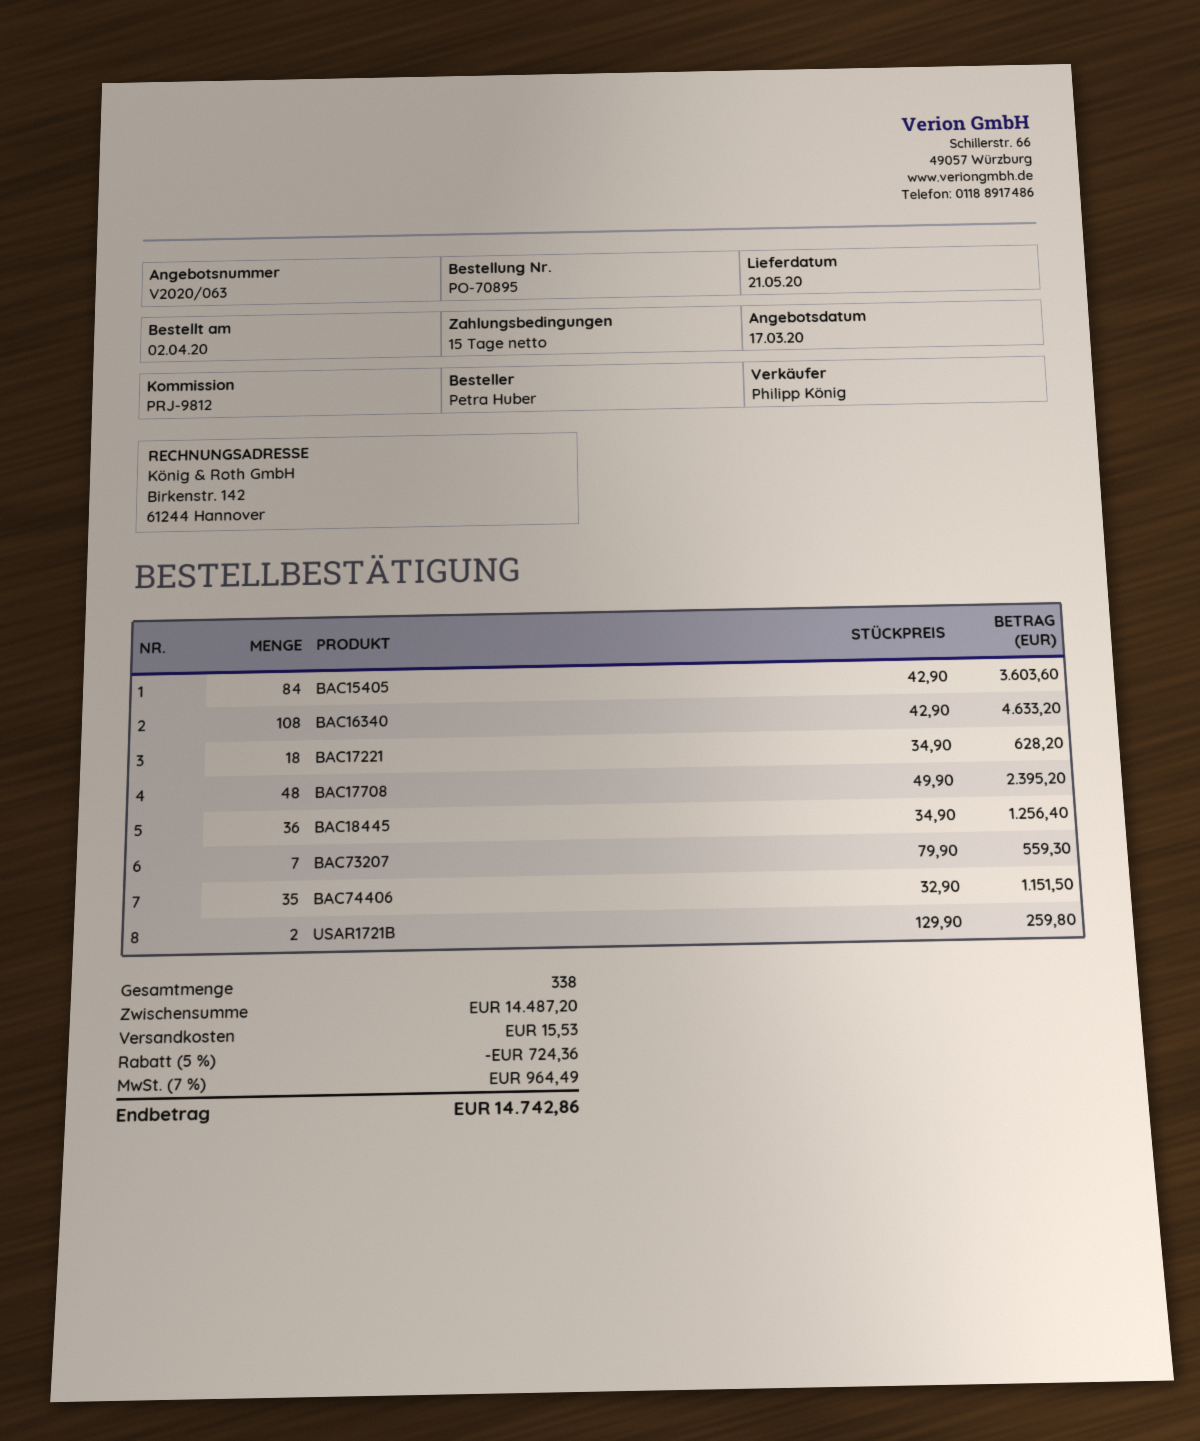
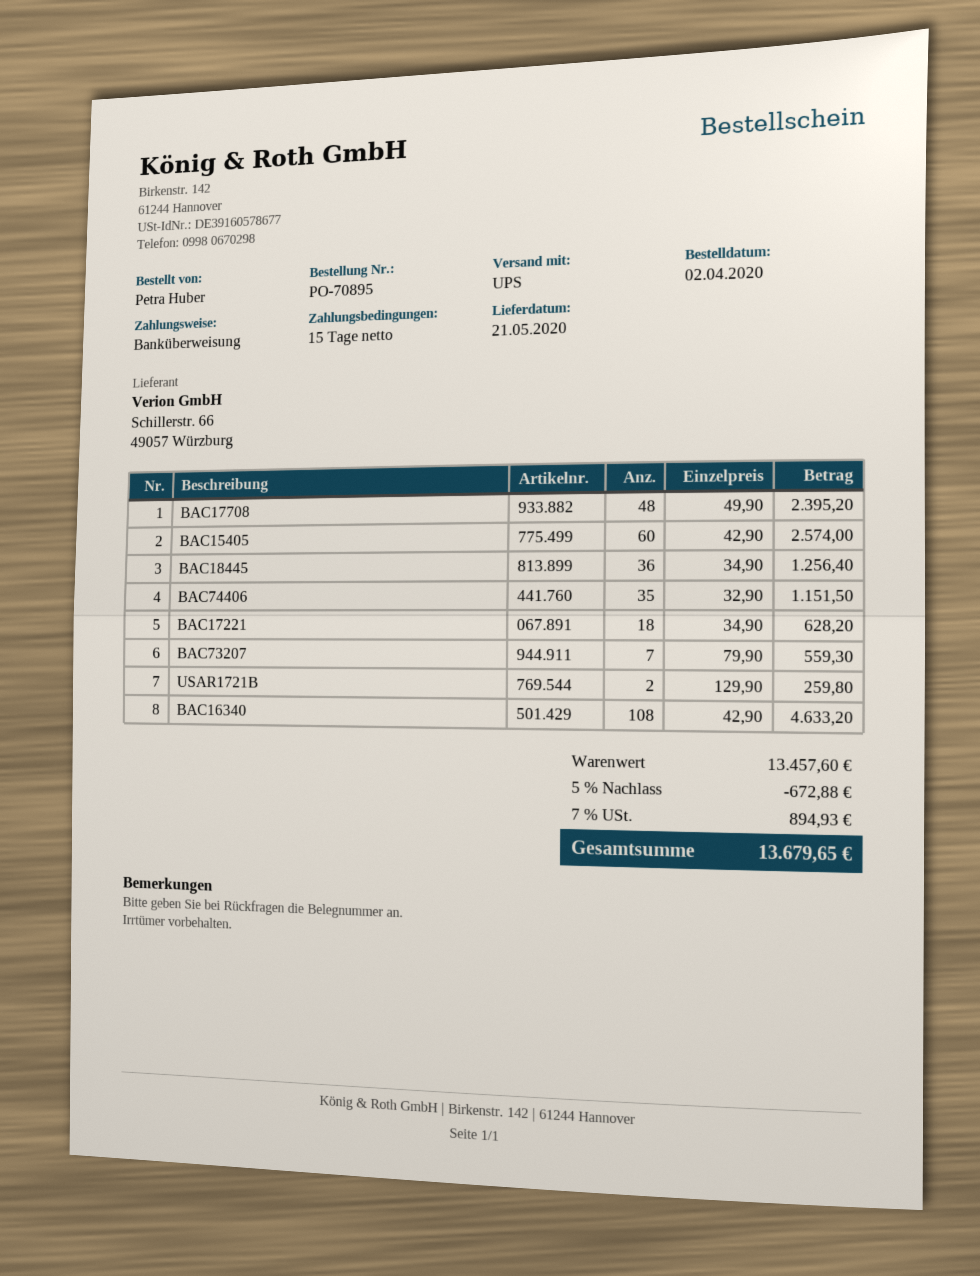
BAC15405: 84 x 42.90 = 3603.60 -> 60 x 42.90 = 2574.00
subtotal: 14487.20 -> 13457.60
discount: 5% = 724.36 -> 5% = 672.88
shipping: 15.53 -> none
tax: 7% = 964.49 -> 7% = 894.93
total: 14742.86 -> 13679.65

